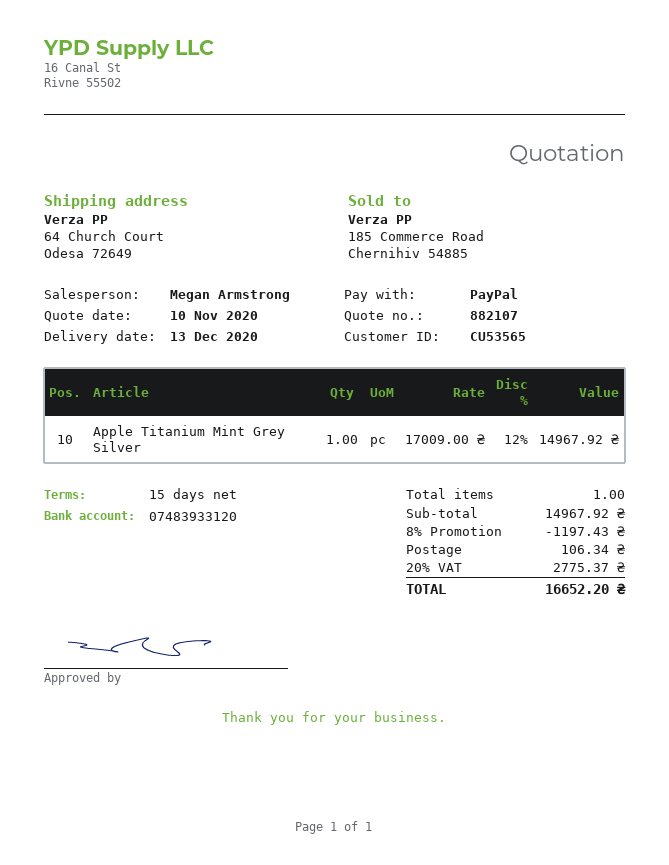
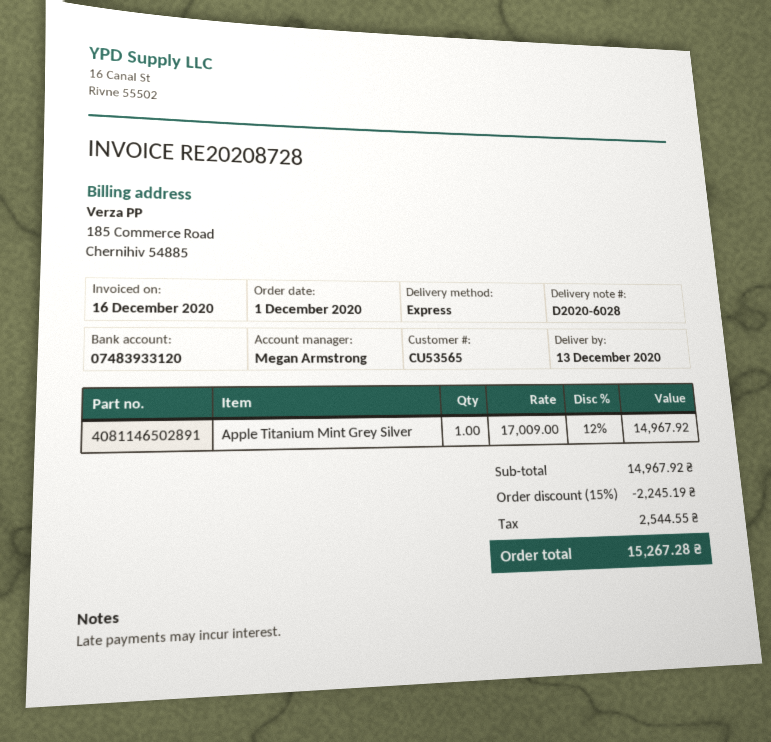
discount: 8% = 1197.43 -> 15% = 2245.19
shipping: 106.34 -> none
tax: 2775.37 -> 2544.55
total: 16652.20 -> 15267.28

